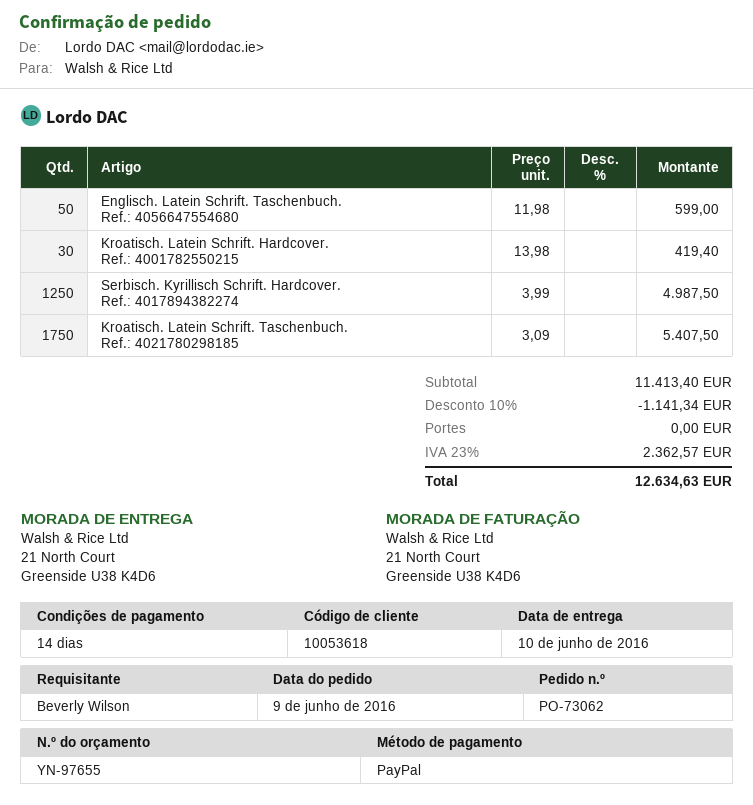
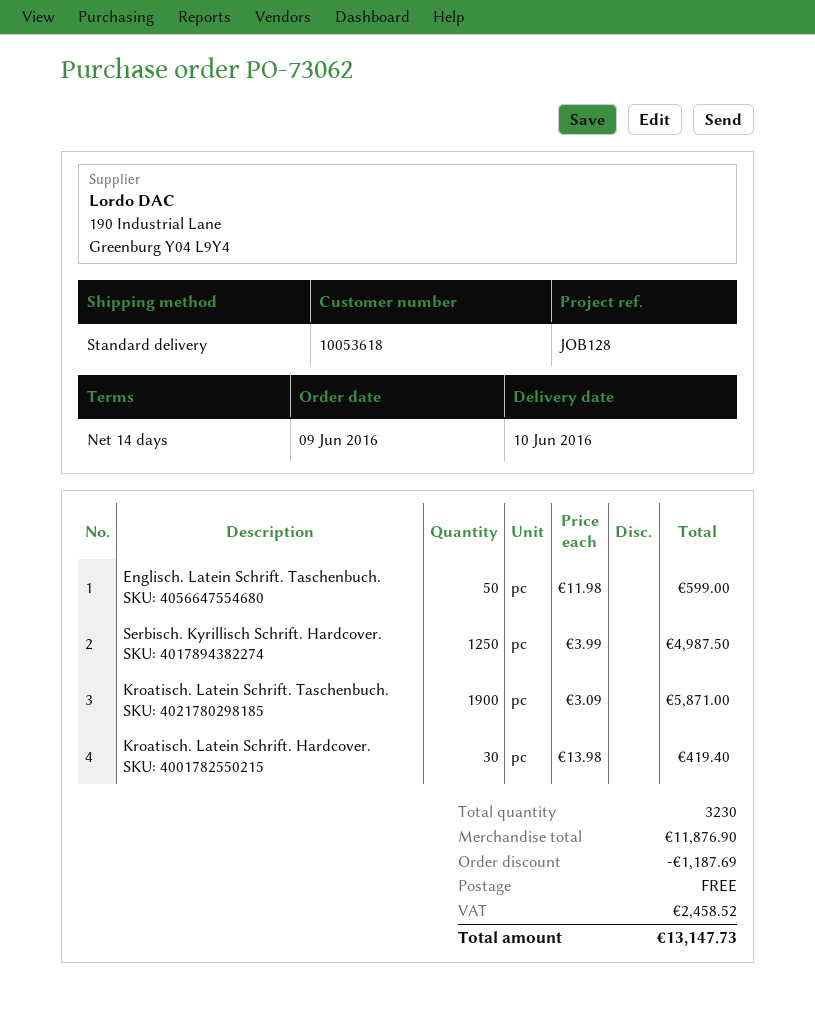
Kroatisch. Latein Schrift. Taschenbuch.: 1750 x 3.09 = 5407.50 -> 1900 x 3.09 = 5871.00
subtotal: 11413.40 -> 11876.90
discount: 1141.34 -> 1187.69
tax: 2362.57 -> 2458.52
total: 12634.63 -> 13147.73

